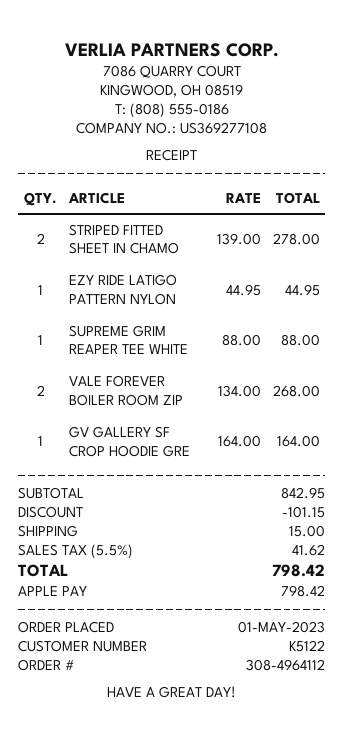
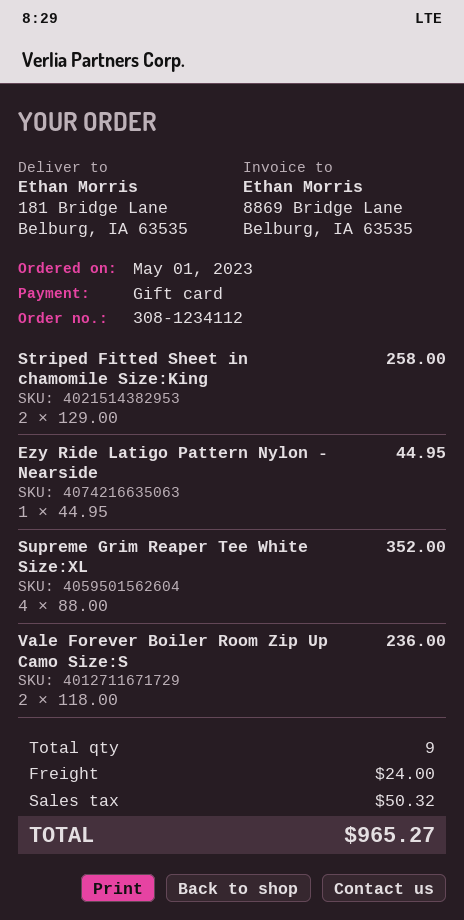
order number: 308-4964112 -> 308-1234112
payment method: Apple Pay -> gift card
STRIPED FITTED SHEET IN CHAMO: 2 x 139.00 = 278.00 -> 2 x 129.00 = 258.00
SUPREME GRIM REAPER TEE WHITE: 1 x 88.00 = 88.00 -> 4 x 88.00 = 352.00
VALE FOREVER BOILER ROOM ZIP: 2 x 134.00 = 268.00 -> 2 x 118.00 = 236.00
GV GALLERY SF CROP HOODIE GRE: 1 x 164.00 = 164.00 -> none
discount: 101.15 -> none
shipping: 15.00 -> 24.00
tax: 41.62 -> 50.32
total: 798.42 -> 965.27

